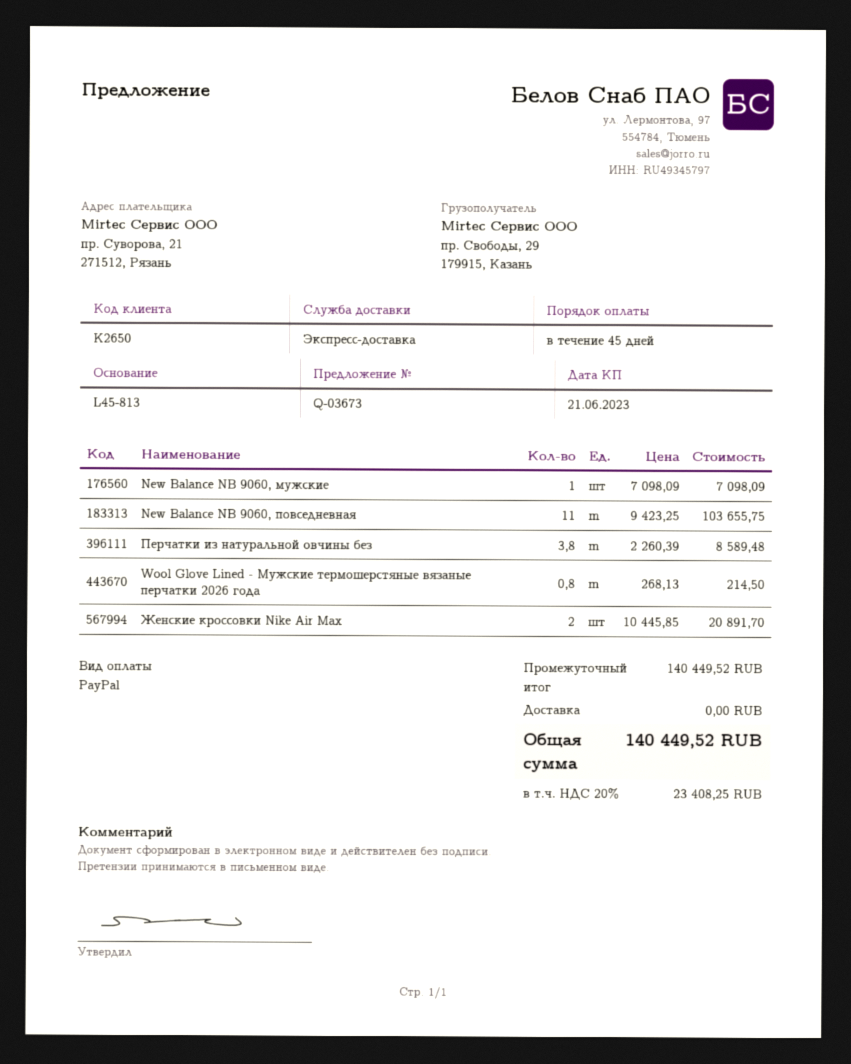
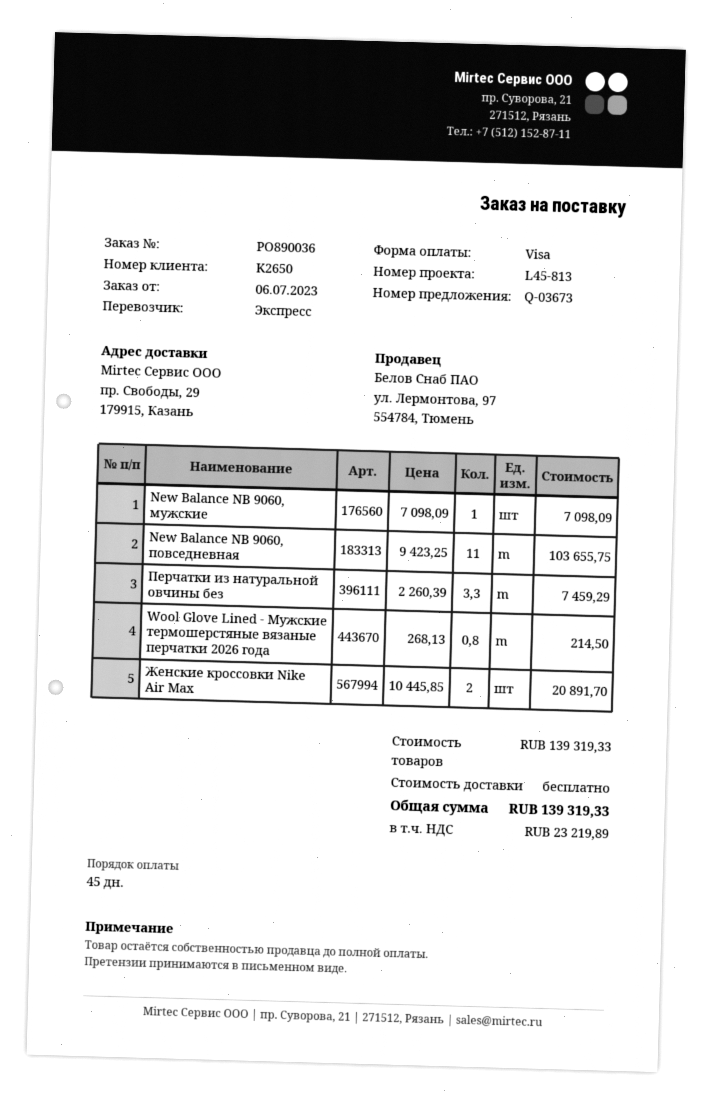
payment method: PayPal -> Visa
Перчатки из натуральной овчины без: 3.8 x 2260.39 = 8589.48 -> 3.3 x 2260.39 = 7459.29
subtotal: 140449.52 -> 139319.33
tax: 23408.25 -> 23219.89
total: 140449.52 -> 139319.33

